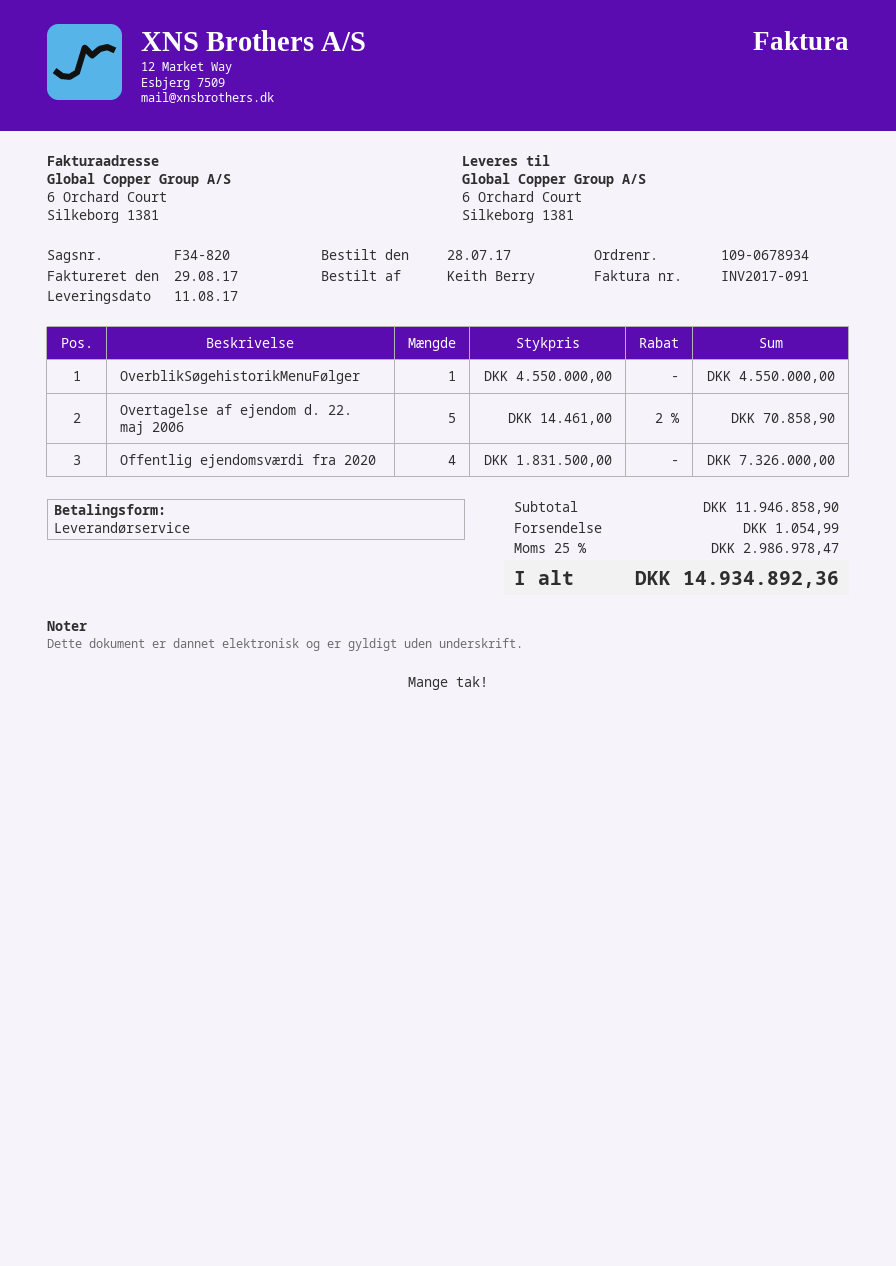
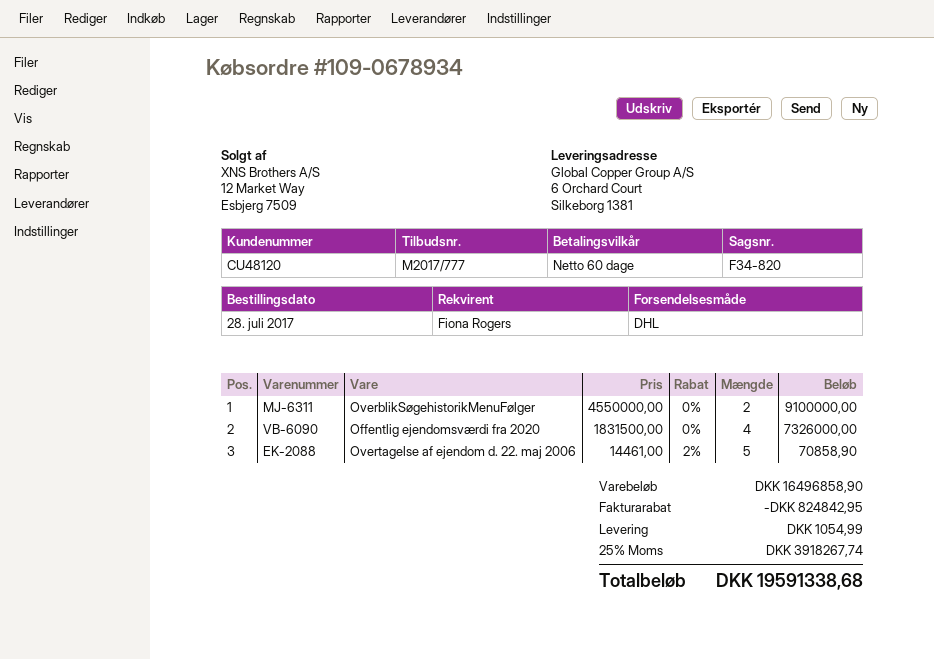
ordered by: Keith Berry -> Fiona Rogers
OverblikSøgehistorikMenuFølger: 1 x 4550000.00 = 4550000.00 -> 2 x 4550000.00 = 9100000.00
subtotal: 11946858.90 -> 16496858.90
discount: none -> 824842.95
tax: 25% = 2986978.47 -> 25% = 3918267.74
total: 14934892.36 -> 19591338.68

